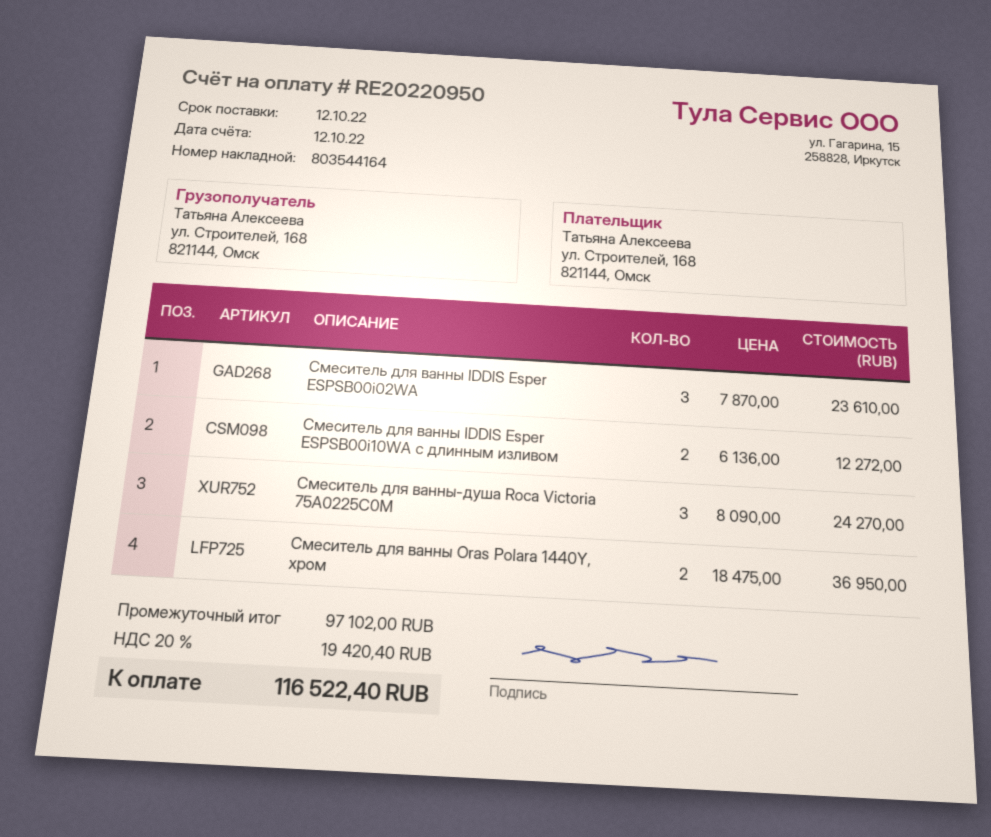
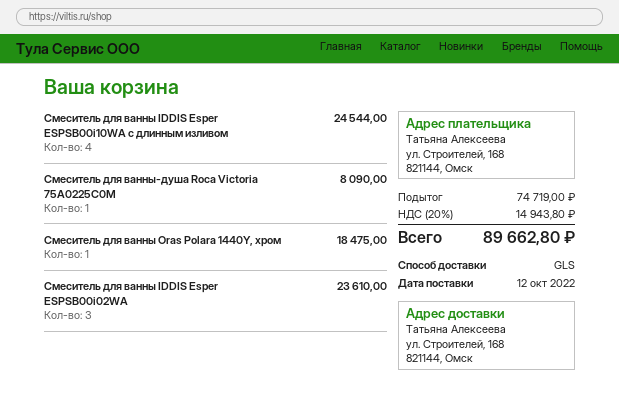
Смеситель для ванны IDDIS Esper ESPSB00i10WA с длинным изливом: 2 for 12272.00 -> 4 for 24544.00
Смеситель для ванны-душа Roca Victoria 75A0225C0M: 3 for 24270.00 -> 1 for 8090.00
Смеситель для ванны Oras Polara 1440Y, хром: 2 for 36950.00 -> 1 for 18475.00
subtotal: 97102.00 -> 74719.00
tax: 20% = 19420.40 -> 20% = 14943.80
total: 116522.40 -> 89662.80

